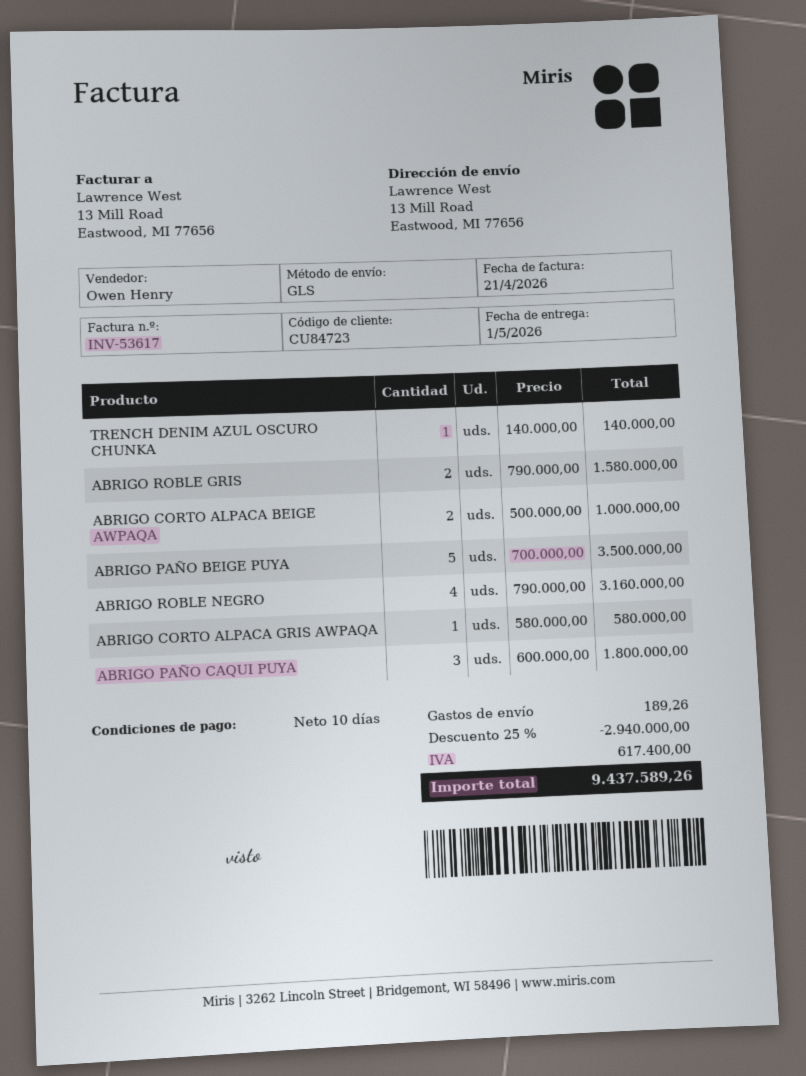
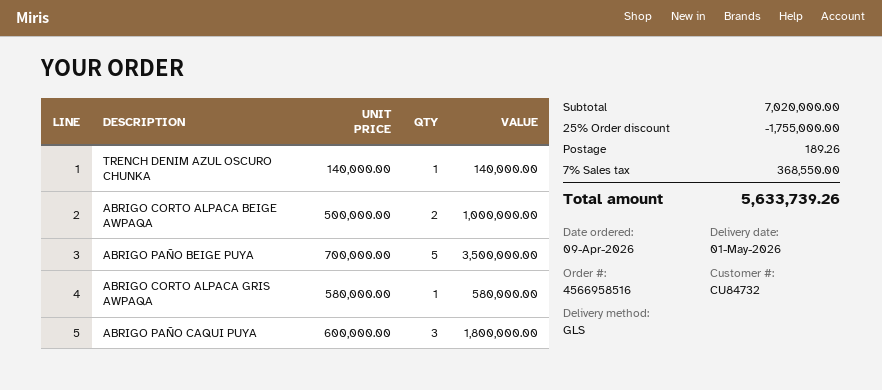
customer number: CU84723 -> CU84732
ABRIGO ROBLE GRIS: 2 x 790000.00 = 1580000.00 -> none
ABRIGO ROBLE NEGRO: 4 x 790000.00 = 3160000.00 -> none
discount: 25% = 2940000.00 -> 25% = 1755000.00
tax: 617400.00 -> 368550.00
total: 9437589.26 -> 5633739.26

